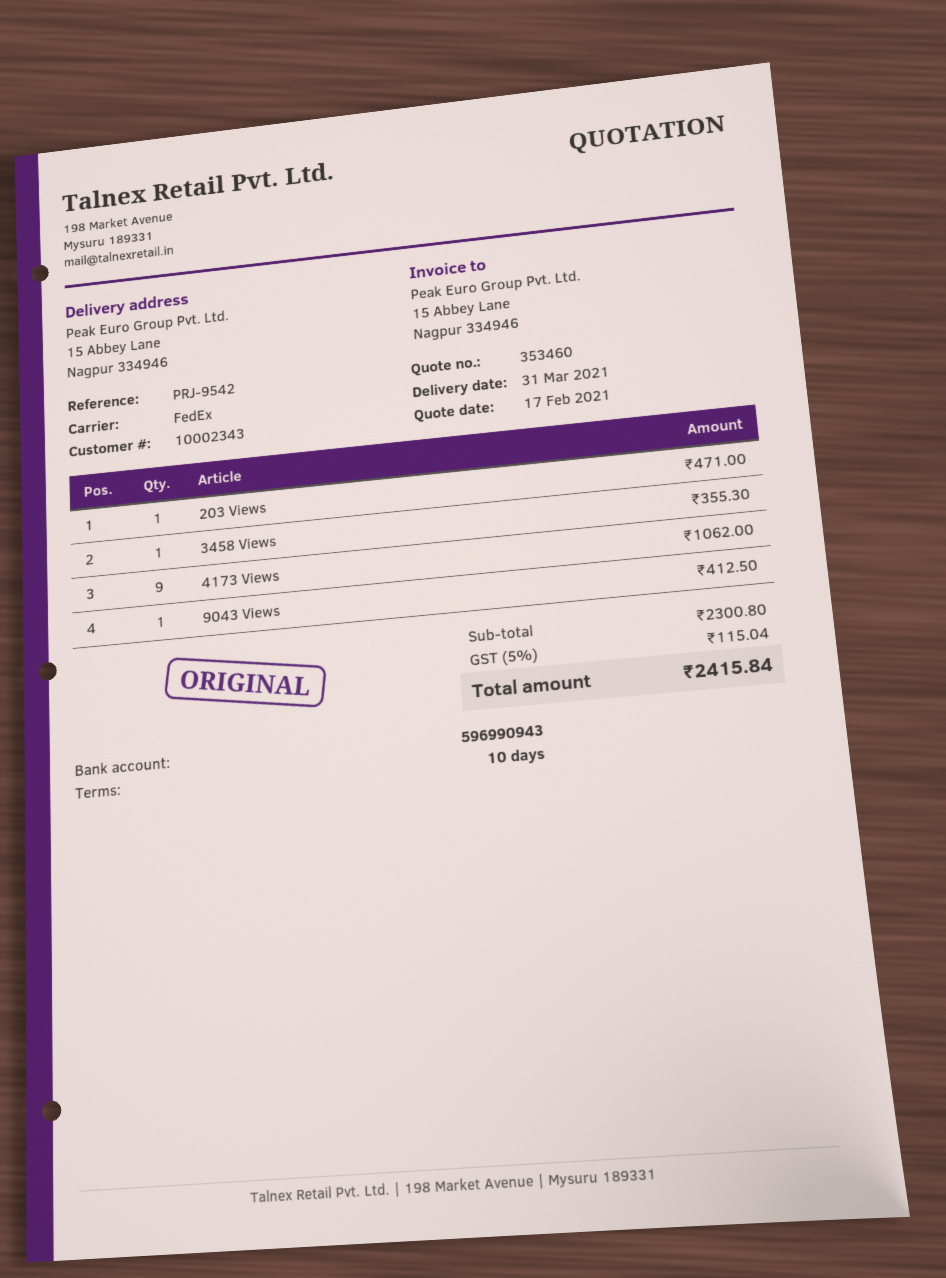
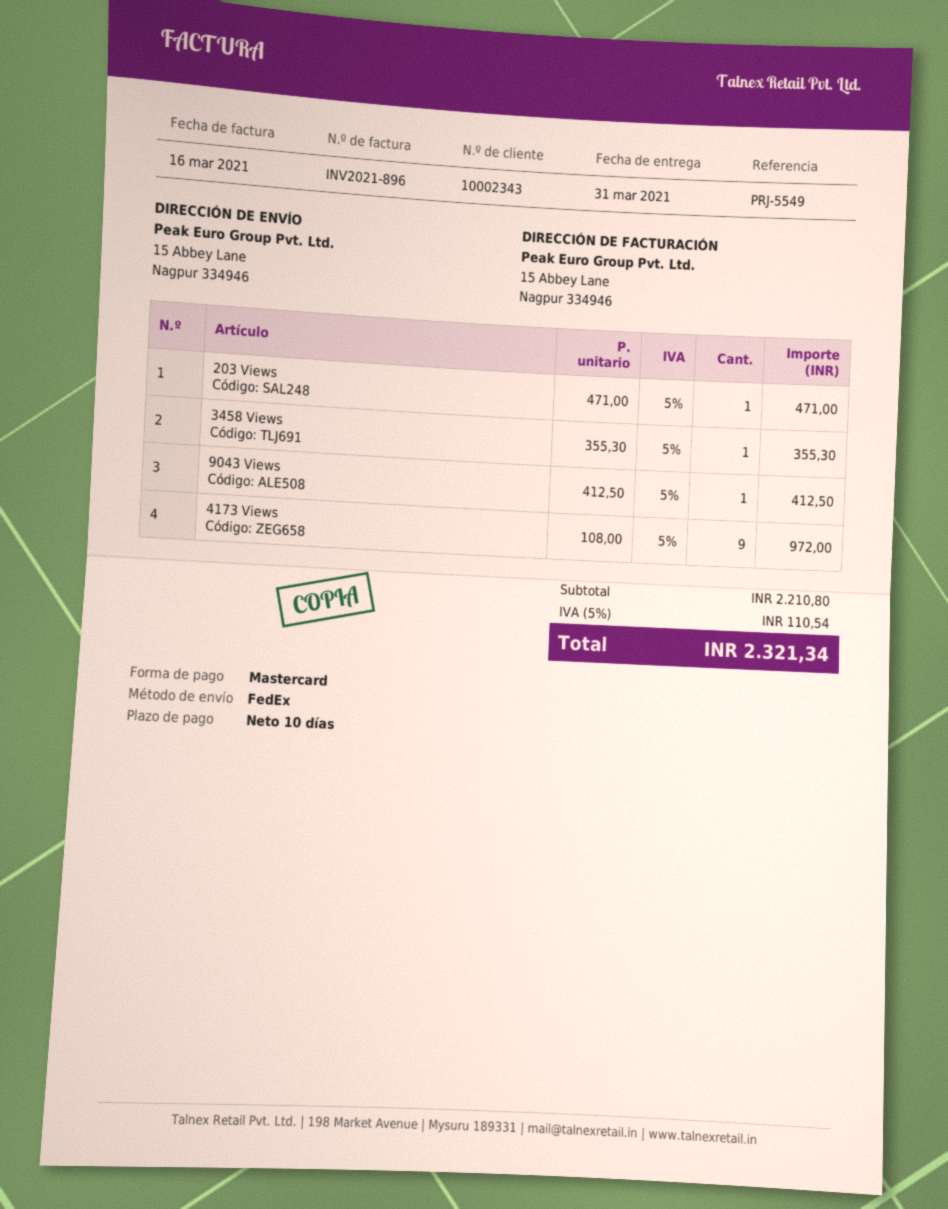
reference: PRJ-9542 -> PRJ-5549
4173 Views: 9 for 1062.00 -> 9 for 972.00
subtotal: 2300.80 -> 2210.80
tax: 5% = 115.04 -> 5% = 110.54
total: 2415.84 -> 2321.34

